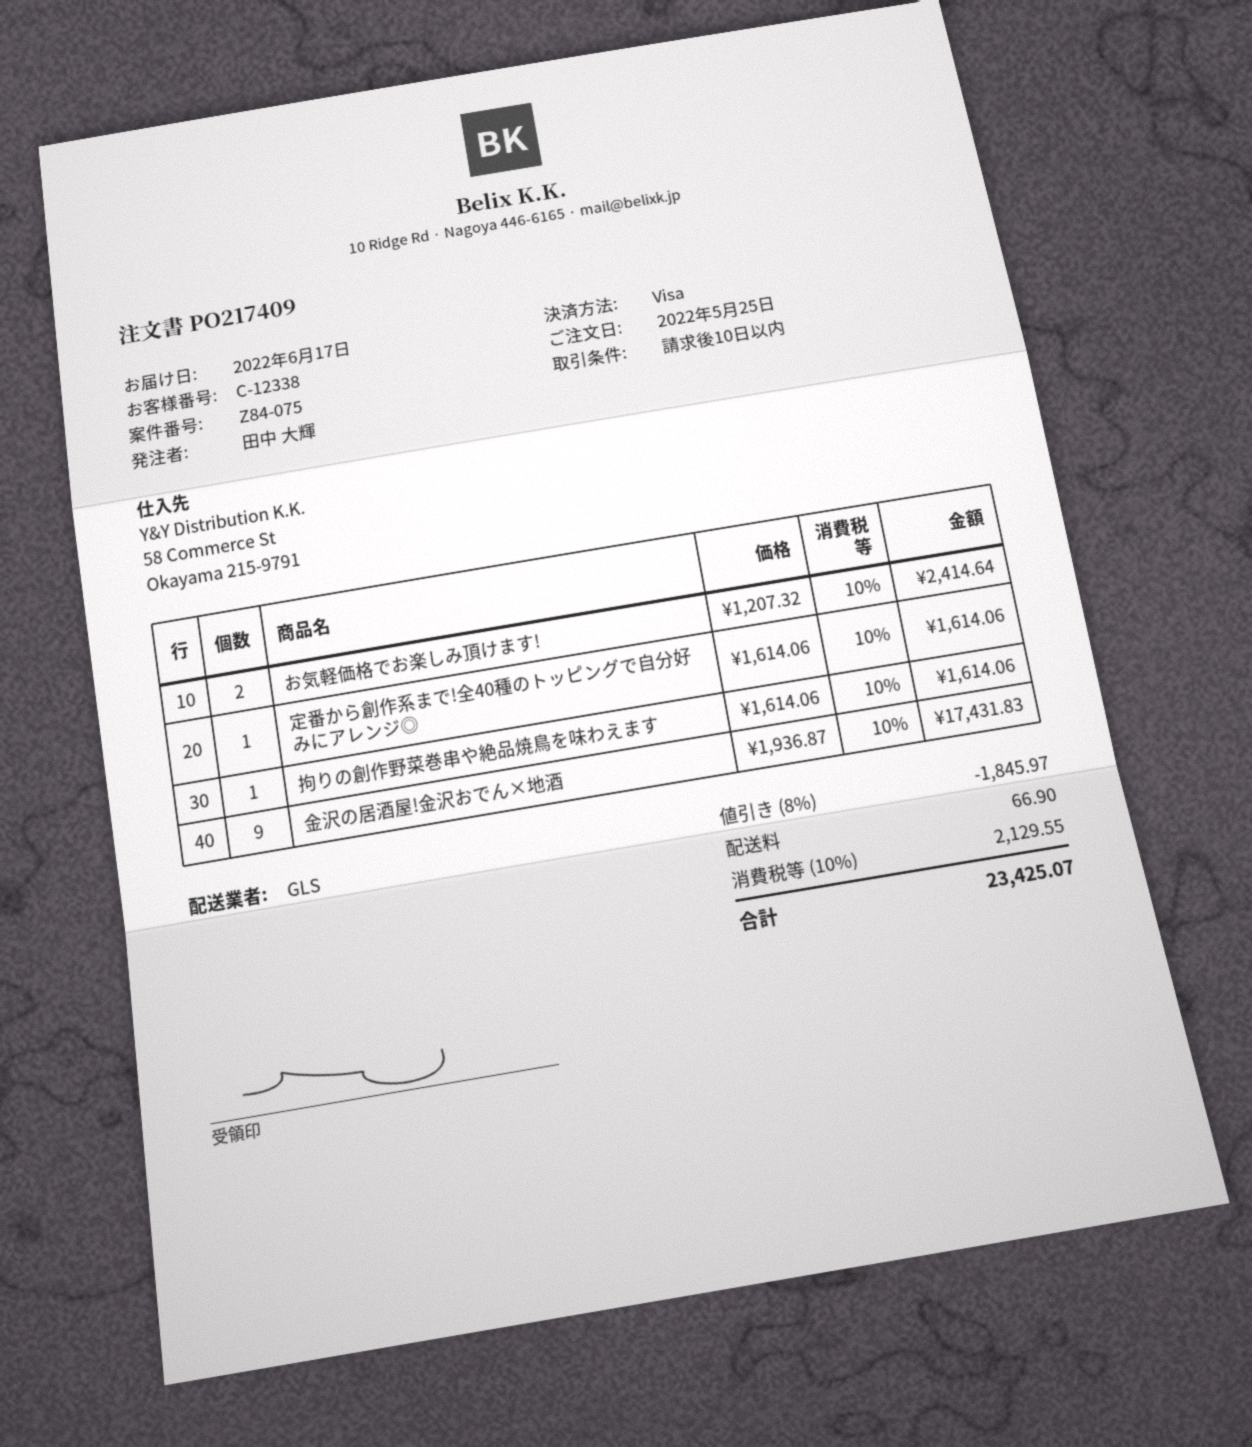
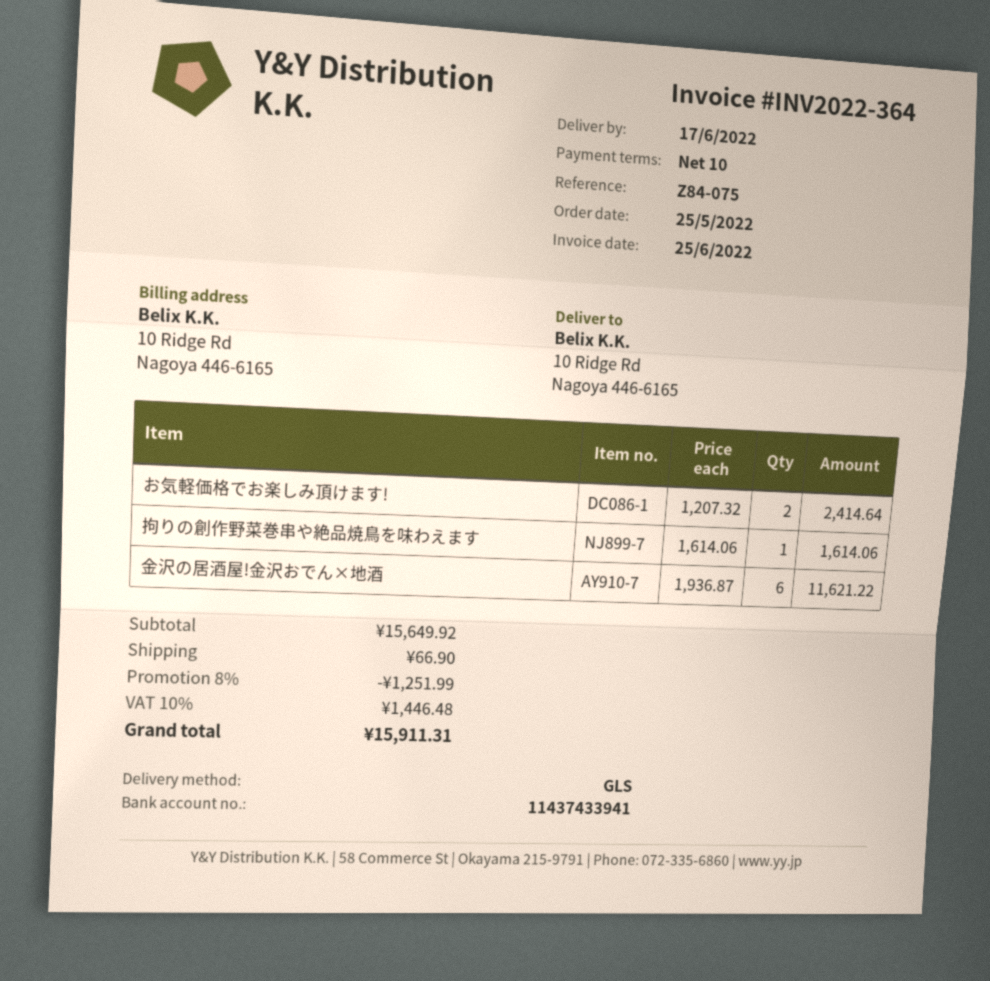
定番から創作系まで!全40種のトッピングで自分好みにアレンジ◎: 1 x 1614.06 = 1614.06 -> none
金沢の居酒屋!金沢おでん×地酒: 9 x 1936.87 = 17431.83 -> 6 x 1936.87 = 11621.22
discount: 8% = 1845.97 -> 8% = 1251.99
tax: 10% = 2129.55 -> 10% = 1446.48
total: 23425.07 -> 15911.31

